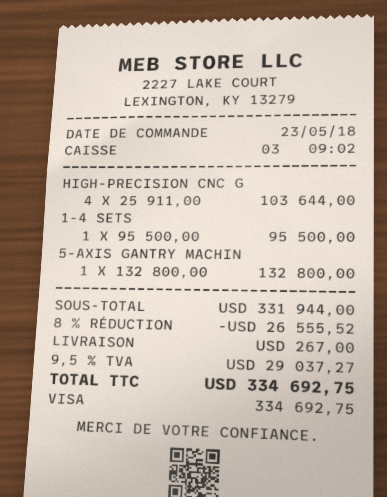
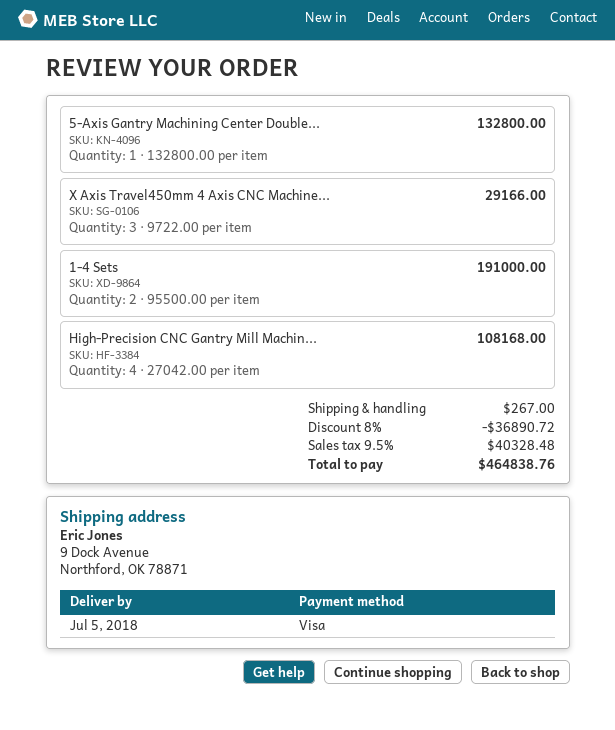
HIGH-PRECISION CNC G: 4 x 25911.00 = 103644.00 -> 4 x 27042.00 = 108168.00
1-4 SETS: 1 x 95500.00 = 95500.00 -> 2 x 95500.00 = 191000.00
X Axis Travel450mm 4 Axis CNC Machine...: none -> 3 x 9722.00 = 29166.00
discount: 8% = 26555.52 -> 8% = 36890.72
tax: 9.5% = 29037.27 -> 9.5% = 40328.48
total: 334692.75 -> 464838.76

